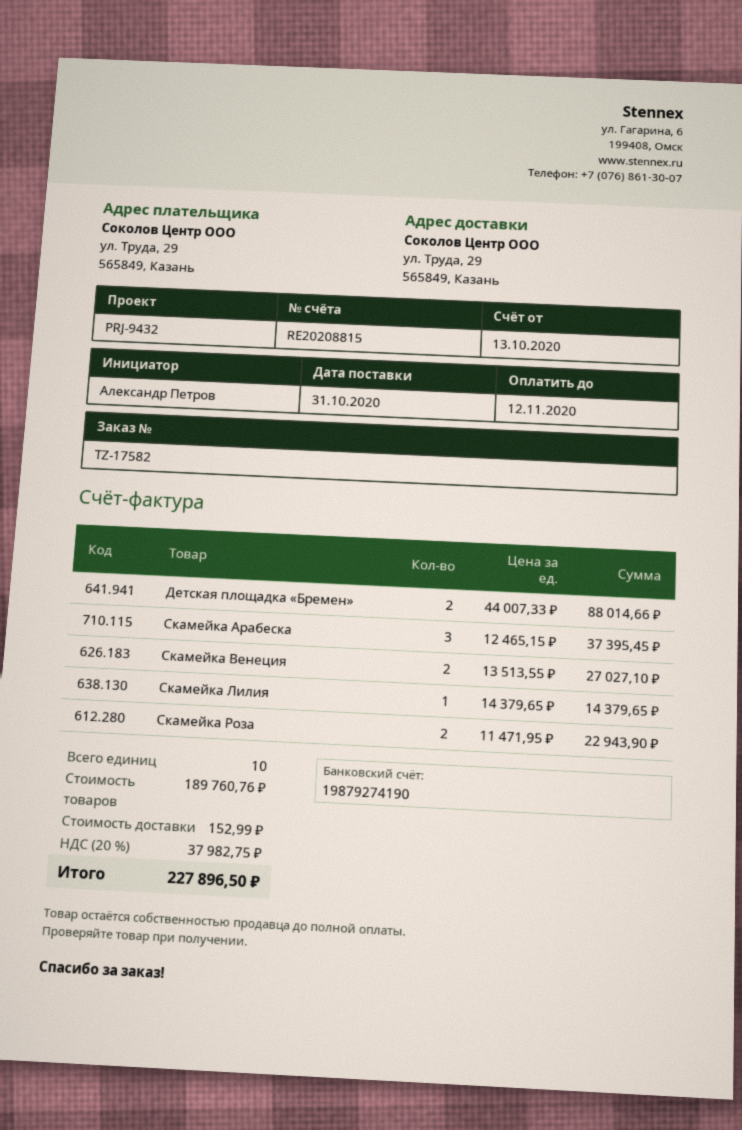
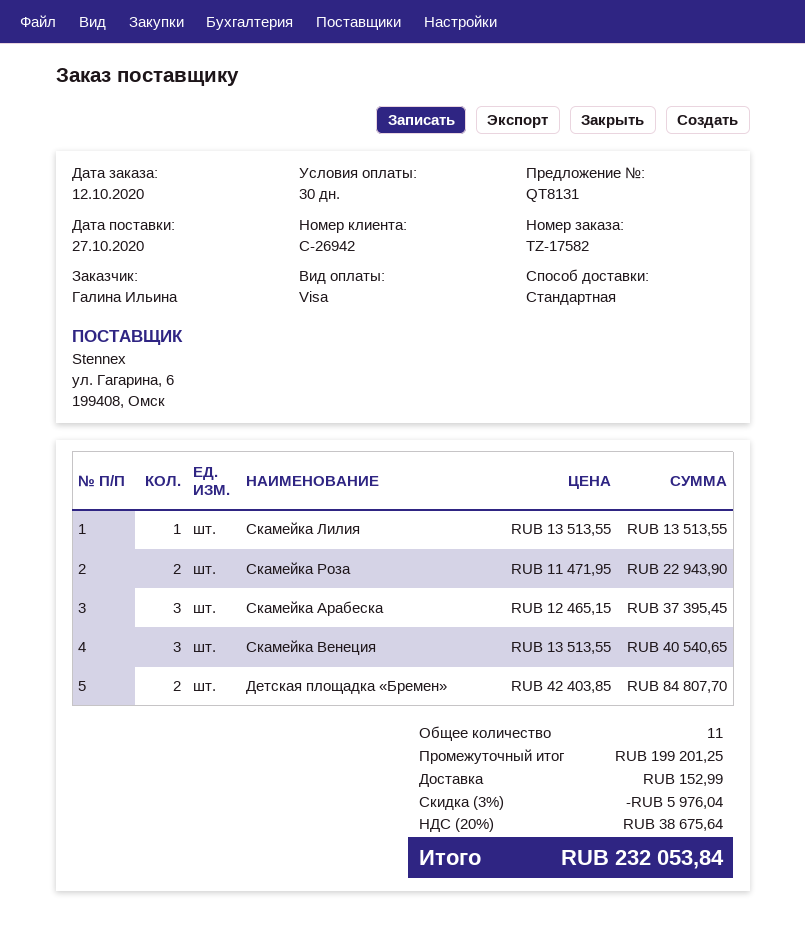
delivery date: 2020-10-31 -> 2020-10-27
ordered by: Александр Петров -> Галина Ильина
Детская площадка «Бремен»: 2 x 44007.33 = 88014.66 -> 2 x 42403.85 = 84807.70
Скамейка Венеция: 2 x 13513.55 = 27027.10 -> 3 x 13513.55 = 40540.65
Скамейка Лилия: 1 x 14379.65 = 14379.65 -> 1 x 13513.55 = 13513.55
total quantity: 10 -> 11
subtotal: 189760.76 -> 199201.25
discount: none -> 3% = 5976.04
tax: 20% = 37982.75 -> 20% = 38675.64
total: 227896.50 -> 232053.84

